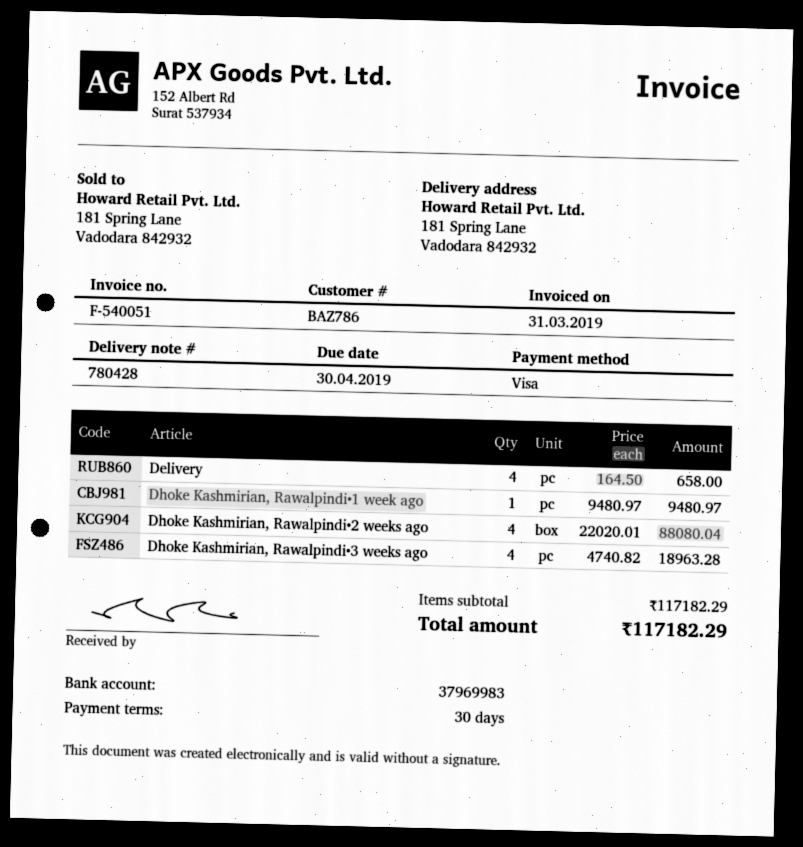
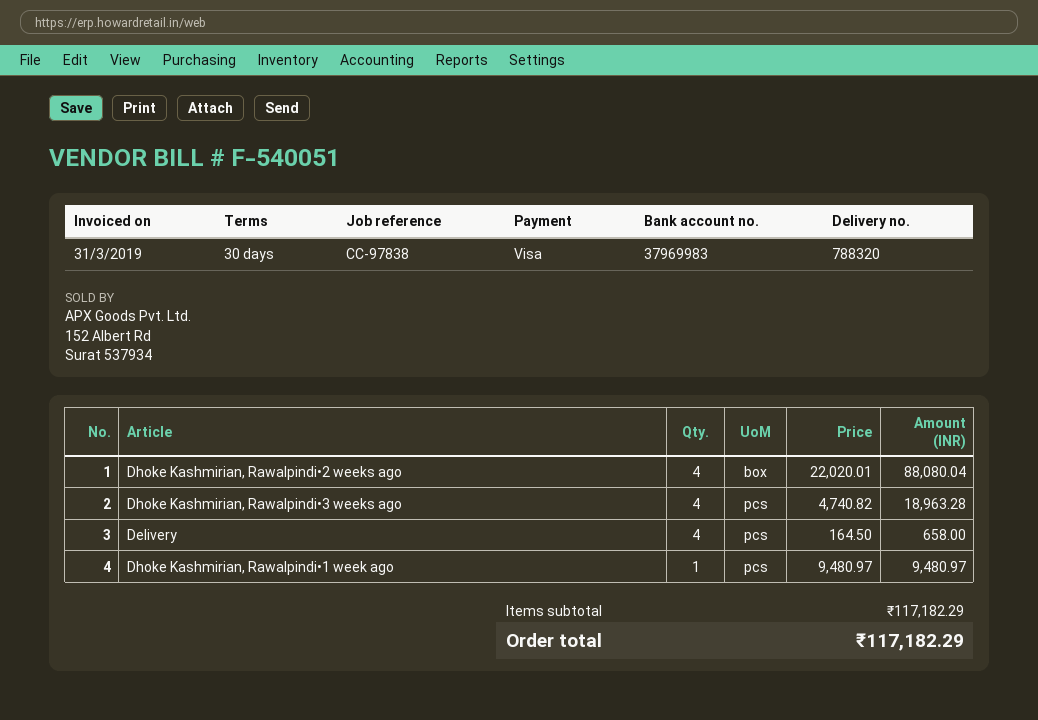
delivery note number: 780428 -> 788320

